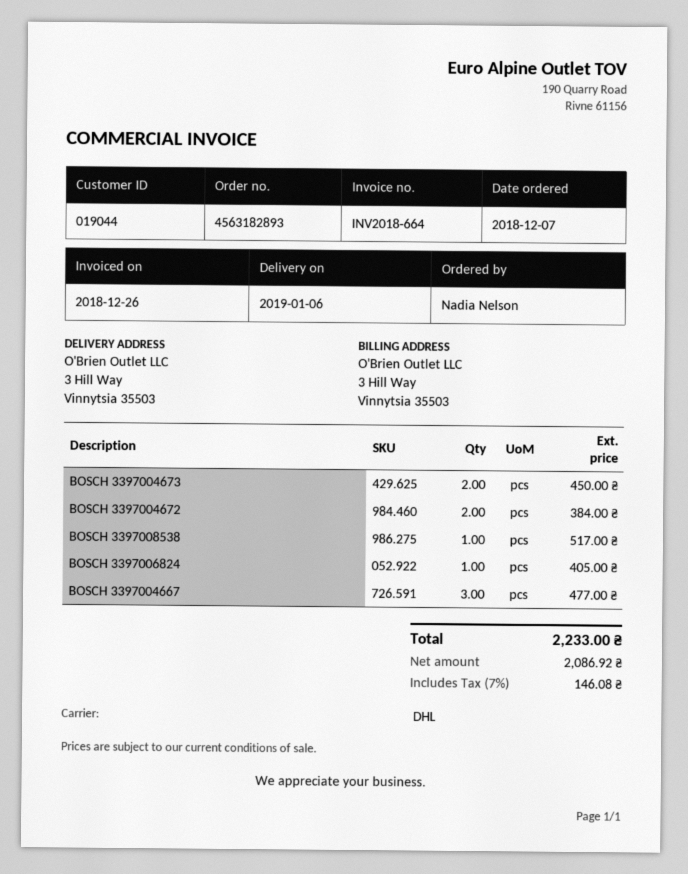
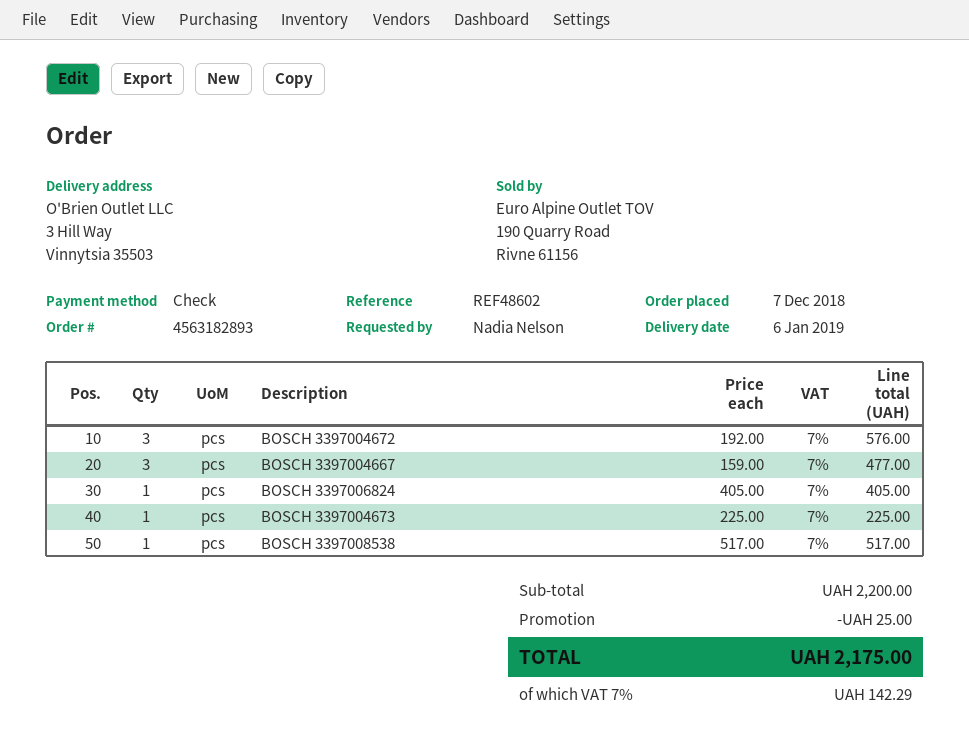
BOSCH 3397004673: 2 for 450.00 -> 1 for 225.00
BOSCH 3397004672: 2 for 384.00 -> 3 for 576.00
discount: none -> 25.00
tax: 7% = 146.08 -> 7% = 142.29
total: 2233.00 -> 2175.00

